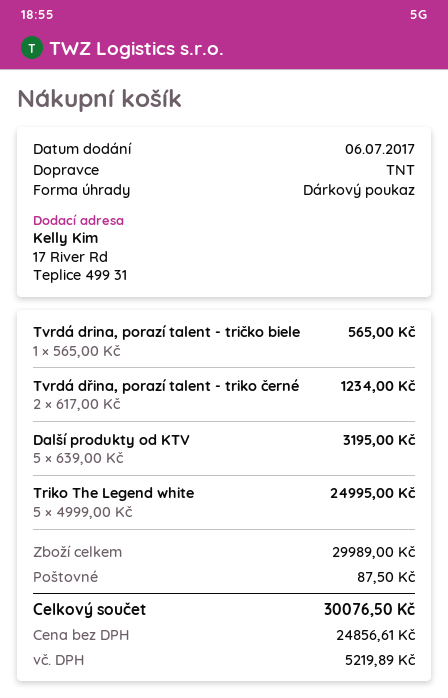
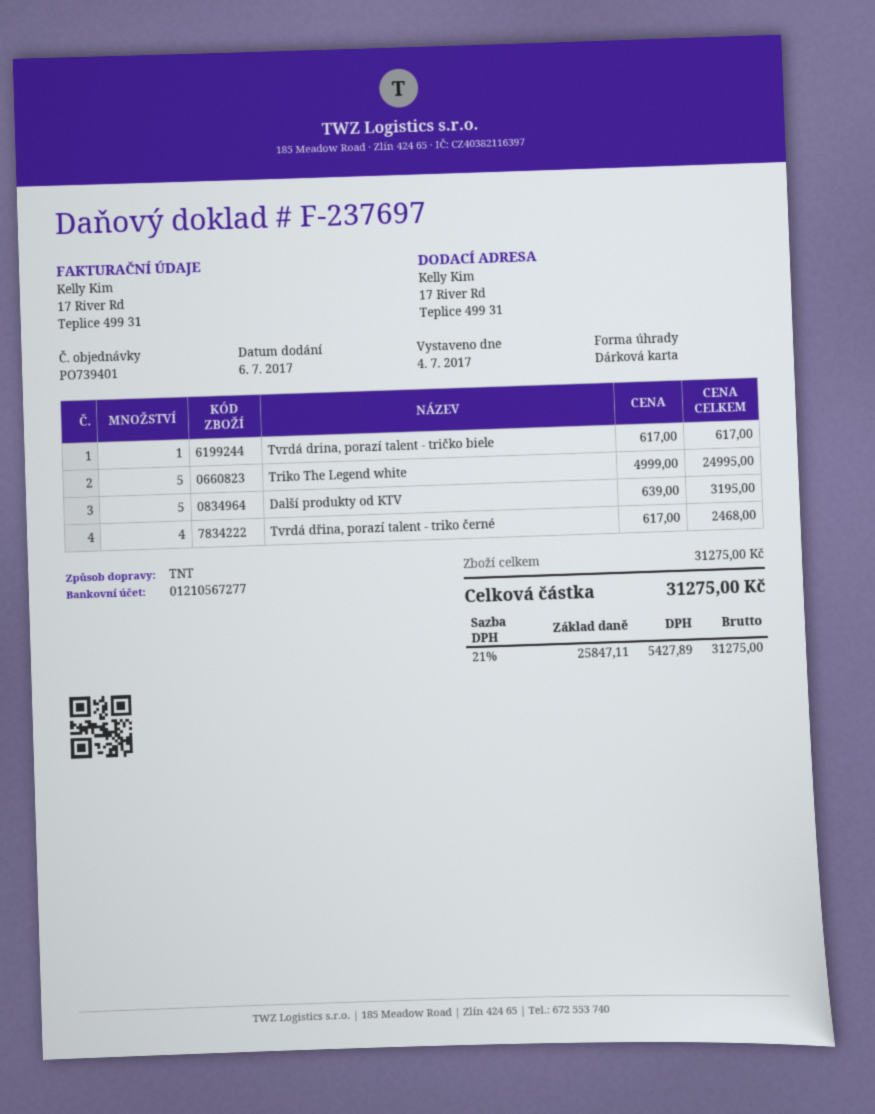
Tvrdá drina, porazí talent - tričko biele: 1 x 565.00 = 565.00 -> 1 x 617.00 = 617.00
Tvrdá dřina, porazí talent - triko černé: 2 x 617.00 = 1234.00 -> 4 x 617.00 = 2468.00
subtotal: 29989.00 -> 31275.00
shipping: 87.50 -> none
net: 24856.61 -> 25847.11
tax: 5219.89 -> 5427.89
total: 30076.50 -> 31275.00

